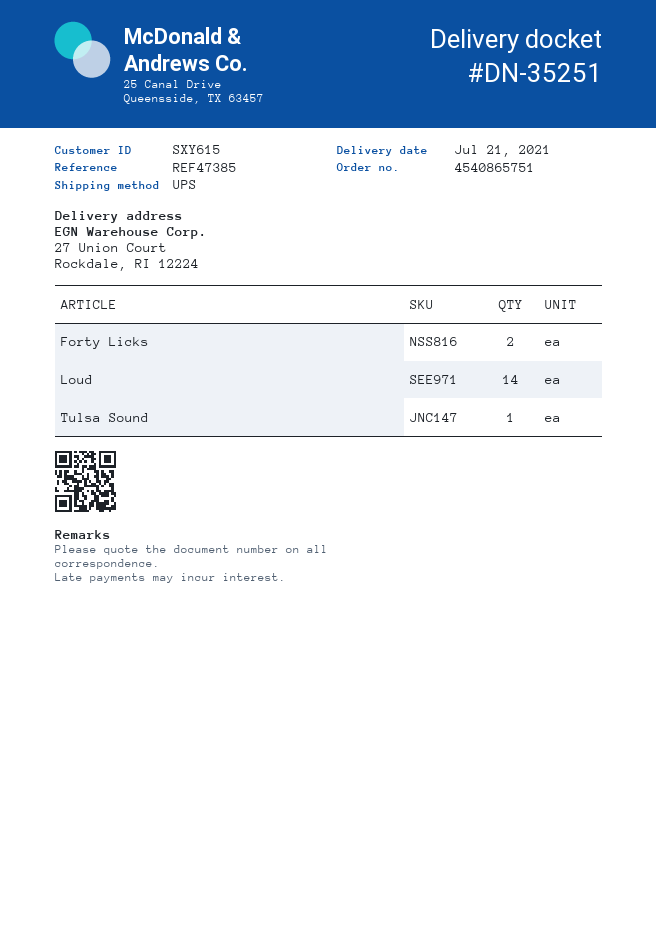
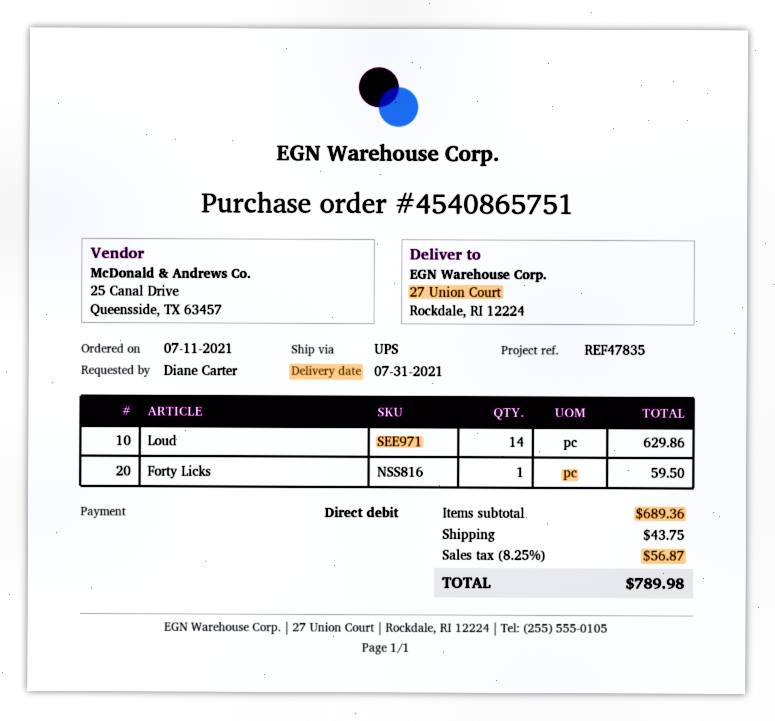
delivery date: 2021-07-21 -> 2021-07-31
reference: REF47385 -> REF47835
Forty Licks: 2 -> 1
Tulsa Sound: 1 -> none

